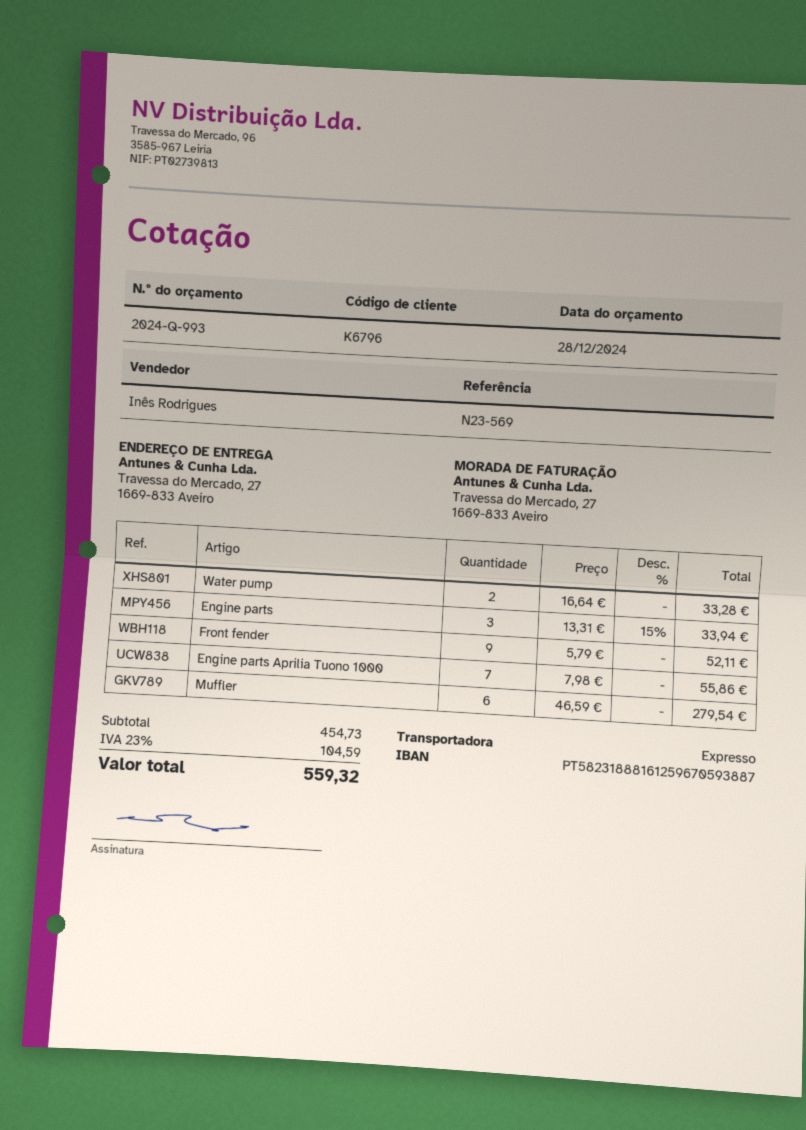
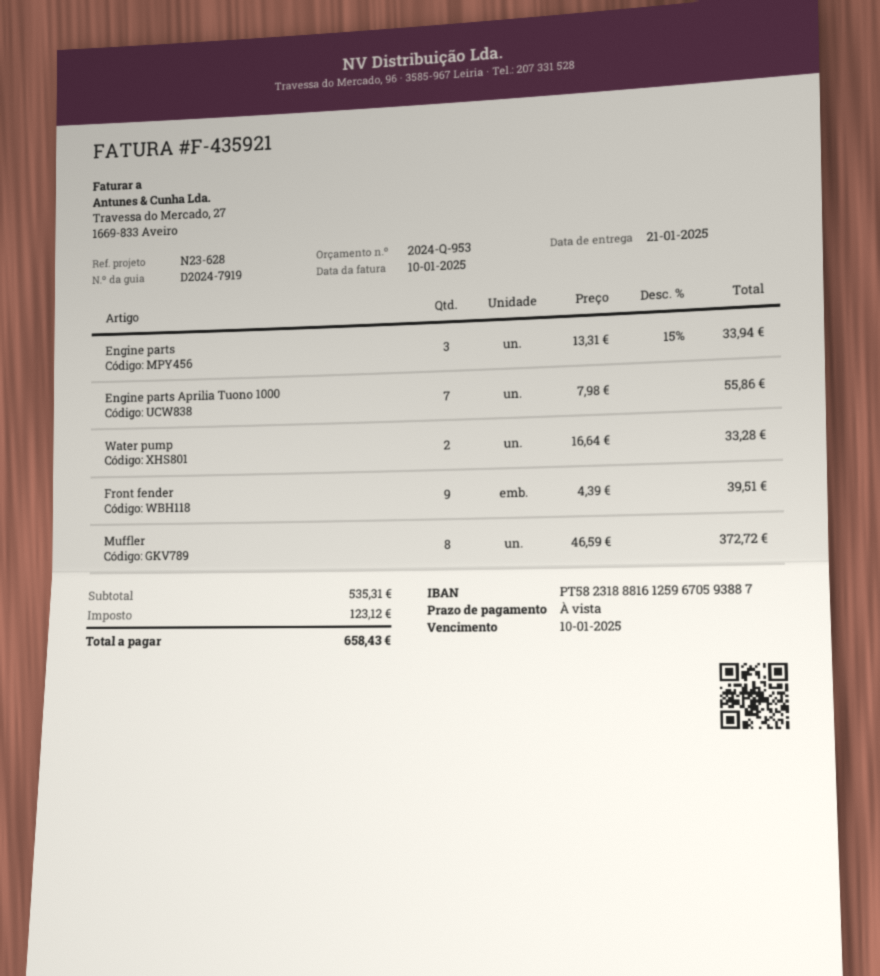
quote number: 2024-Q-993 -> 2024-Q-953
reference: N23-569 -> N23-628
Front fender: 9 x 5.79 = 52.11 -> 9 x 4.39 = 39.51
Muffler: 6 x 46.59 = 279.54 -> 8 x 46.59 = 372.72
subtotal: 454.73 -> 535.31
tax: 104.59 -> 123.12
total: 559.32 -> 658.43

